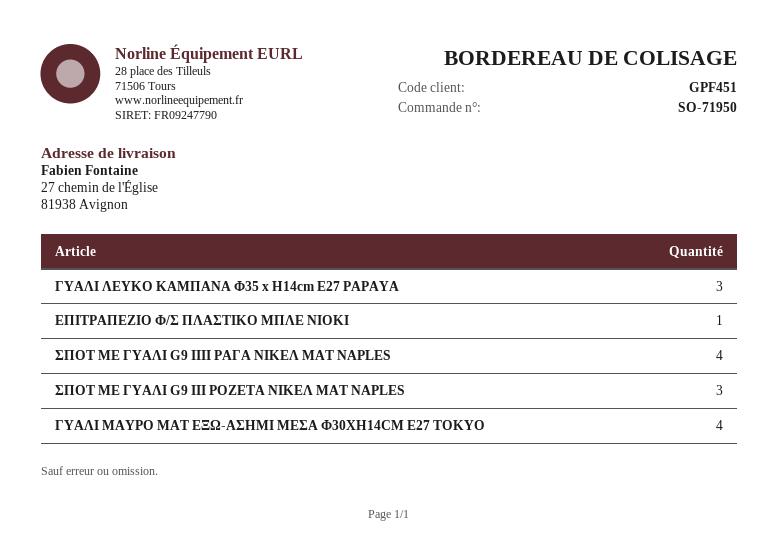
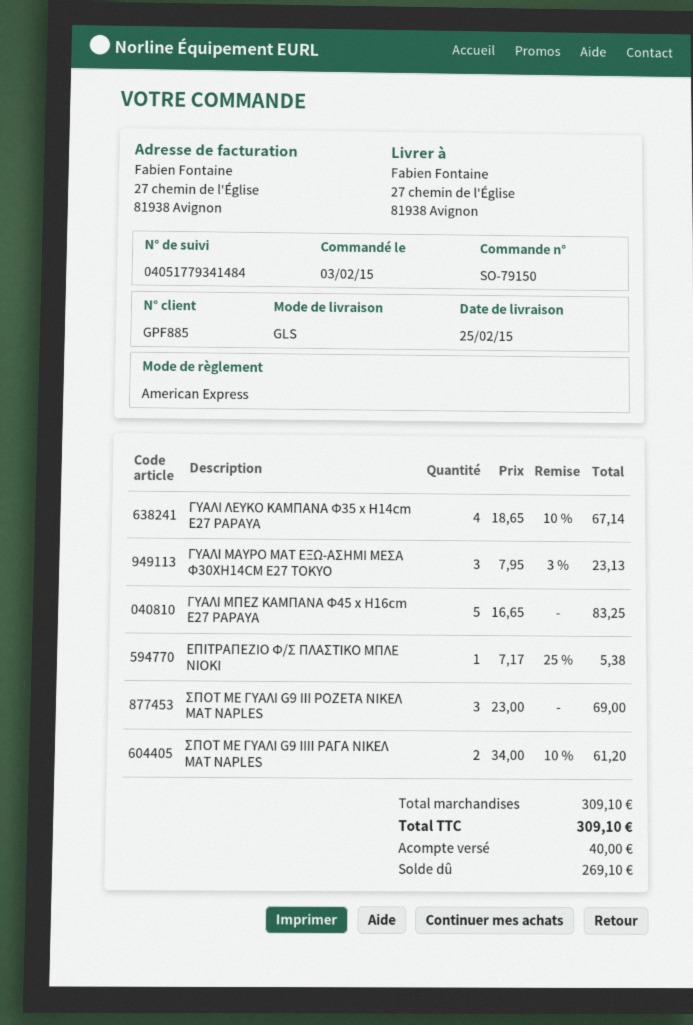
order number: SO-71950 -> SO-79150
customer number: GPF451 -> GPF885
ΓΥΑΛΙ ΛΕΥΚΟ ΚΑΜΠΑΝΑ Φ35 x H14cm E27 PAPAYA: 3 -> 4
ΣΠΟΤ ΜΕ ΓΥΑΛΙ G9 IIII ΡΑΓΑ ΝΙΚΕΛ ΜΑΤ NAPLES: 4 -> 2
ΓΥΑΛΙ ΜΑΥΡΟ ΜΑΤ ΕΞΩ-ΑΣΗΜΙ ΜΕΣΑ Φ30ΧΗ14CM E27 TOKYO: 4 -> 3
ΓΥΑΛΙ ΜΠΕΖ ΚΑΜΠΑΝΑ Φ45 x H16cm E27 PAPAYA: none -> 5

